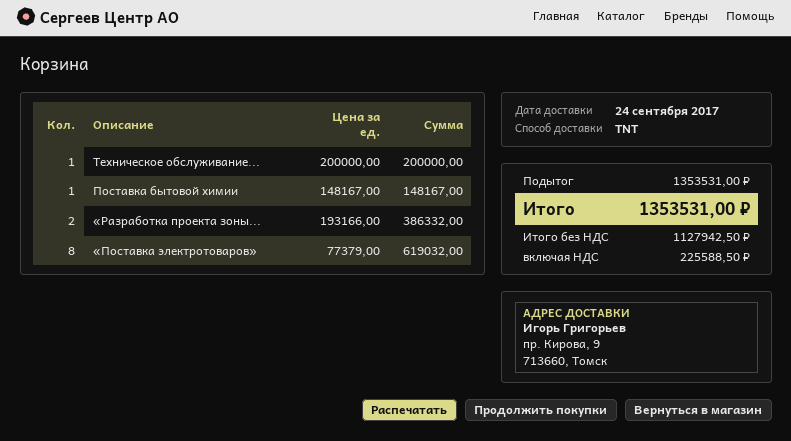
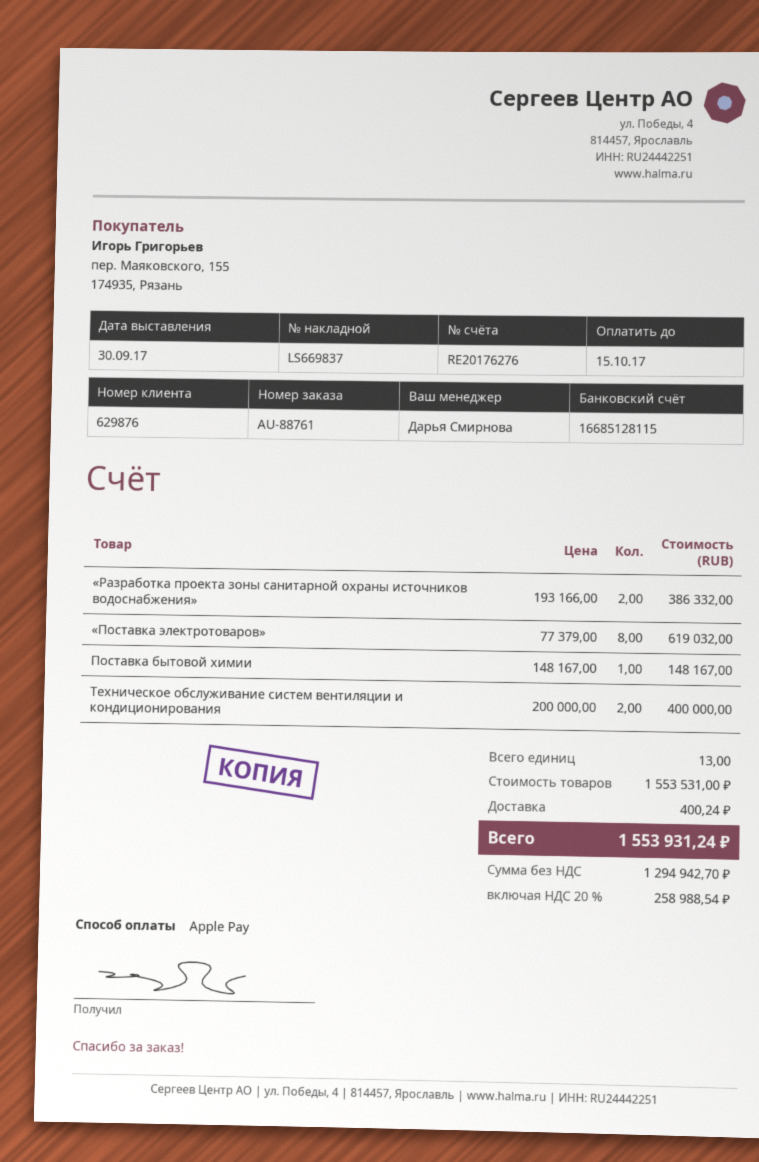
Техническое обслуживание...: 1 x 200000.00 = 200000.00 -> 2 x 200000.00 = 400000.00
subtotal: 1353531.00 -> 1553531.00
shipping: none -> 400.24
net: 1127942.50 -> 1294942.70
tax: 225588.50 -> 258988.54
total: 1353531.00 -> 1553931.24

